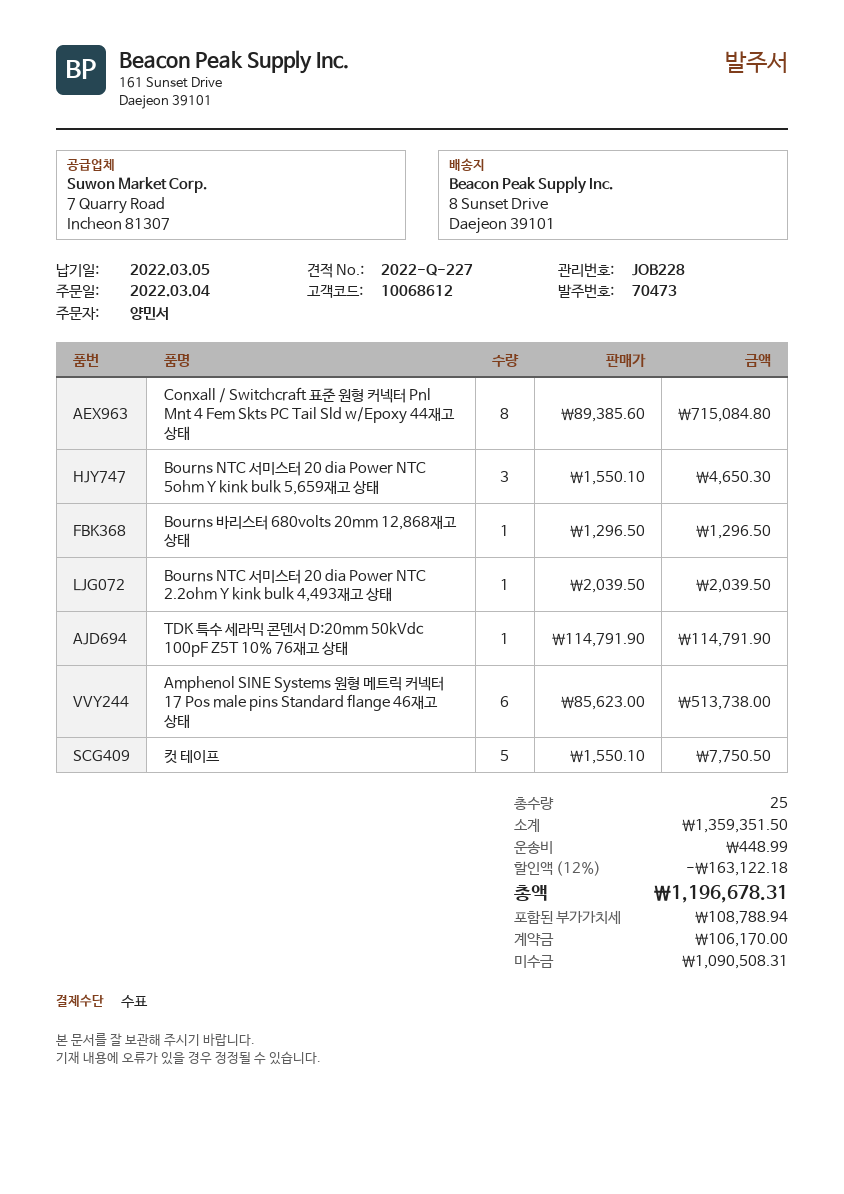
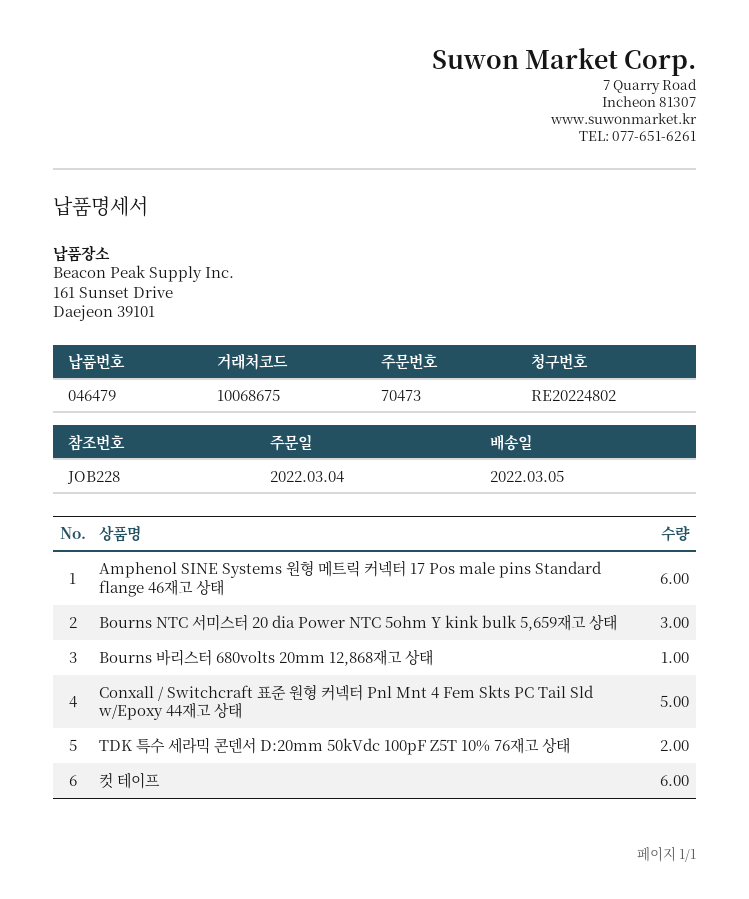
customer number: 10068612 -> 10068675
ship to: 8 Sunset Drive, Daejeon 39101 -> 161 Sunset Drive, Daejeon 39101
Conxall / Switchcraft 표준 원형 커넥터 Pnl Mnt 4 Fem Skts PC Tail Sld w/Epoxy 44재고 상태: 8 -> 5
Bourns NTC 서미스터 20 dia Power NTC 2.2ohm Y kink bulk 4,493재고 상태: 1 -> none
TDK 특수 세라믹 콘덴서 D:20mm 50kVdc 100pF Z5T 10% 76재고 상태: 1 -> 2
컷 테이프: 5 -> 6

